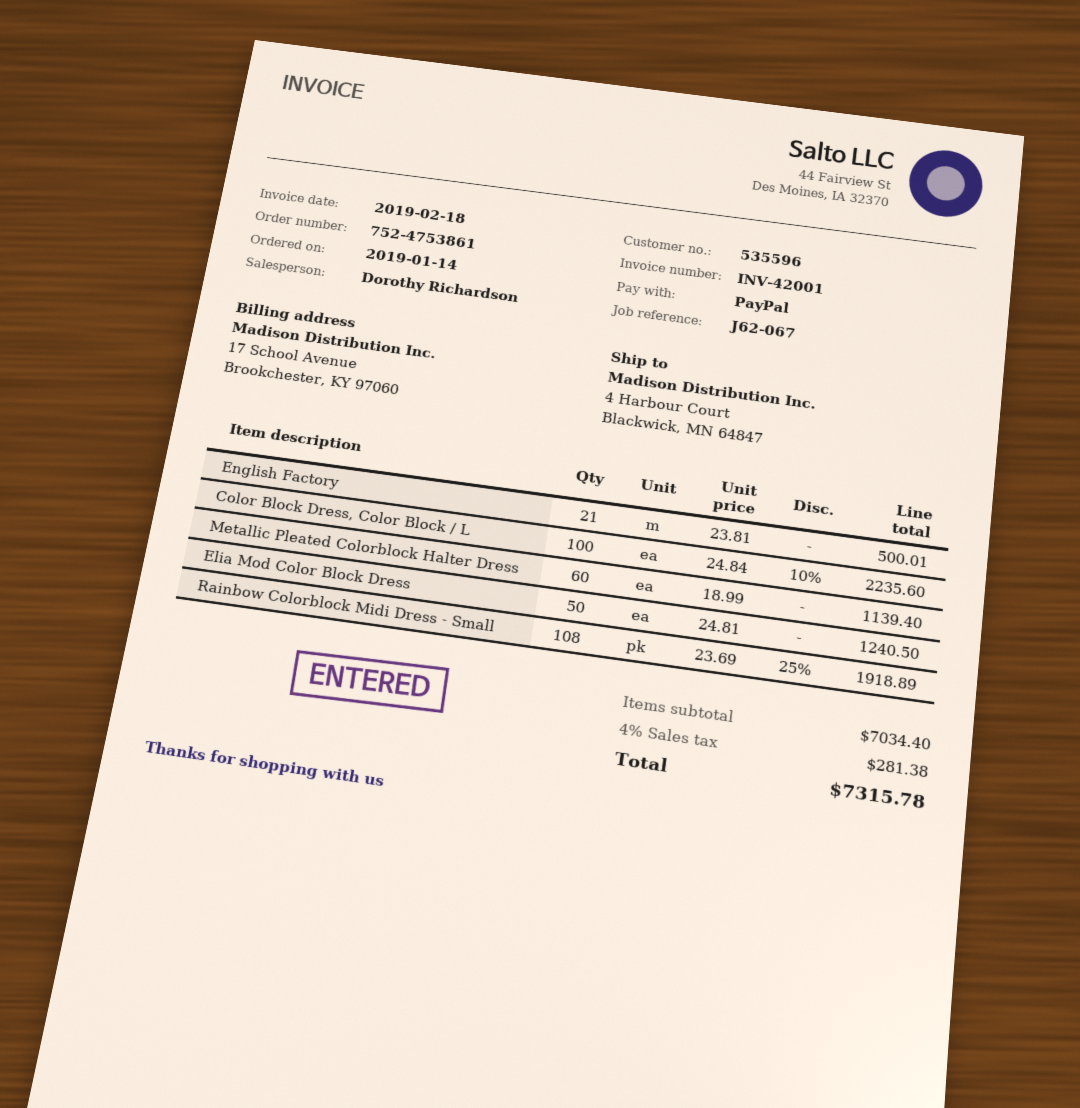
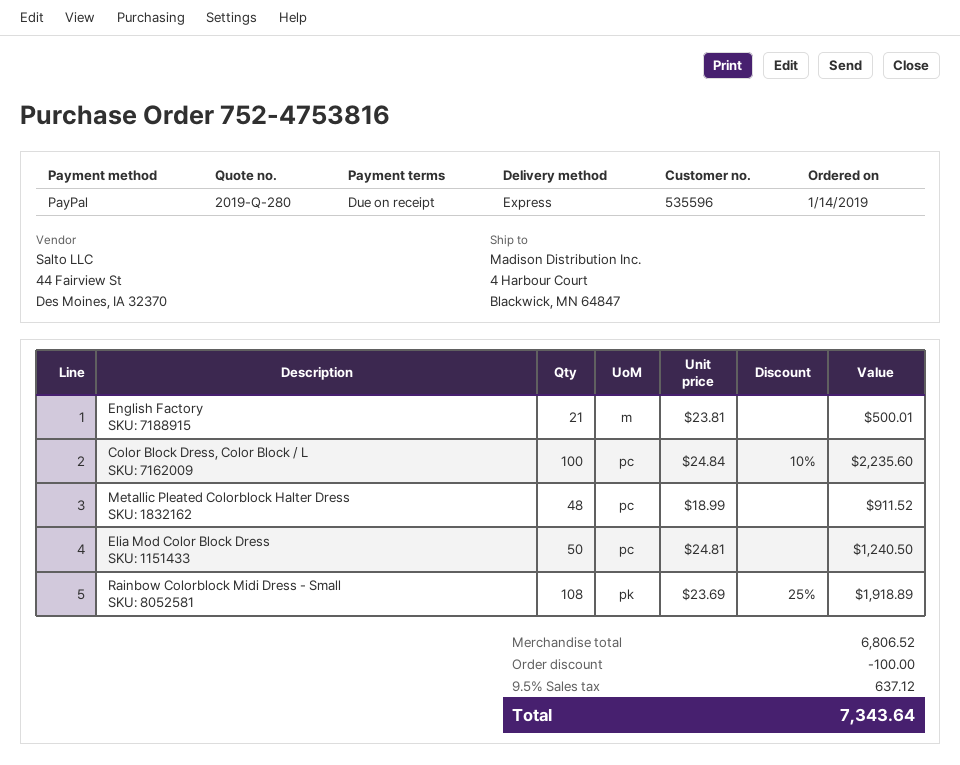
order number: 752-4753861 -> 752-4753816
Metallic Pleated Colorblock Halter Dress: 60 x 18.99 = 1139.40 -> 48 x 18.99 = 911.52
subtotal: 7034.40 -> 6806.52
discount: none -> 100.00
tax: 4% = 281.38 -> 9.5% = 637.12
total: 7315.78 -> 7343.64

